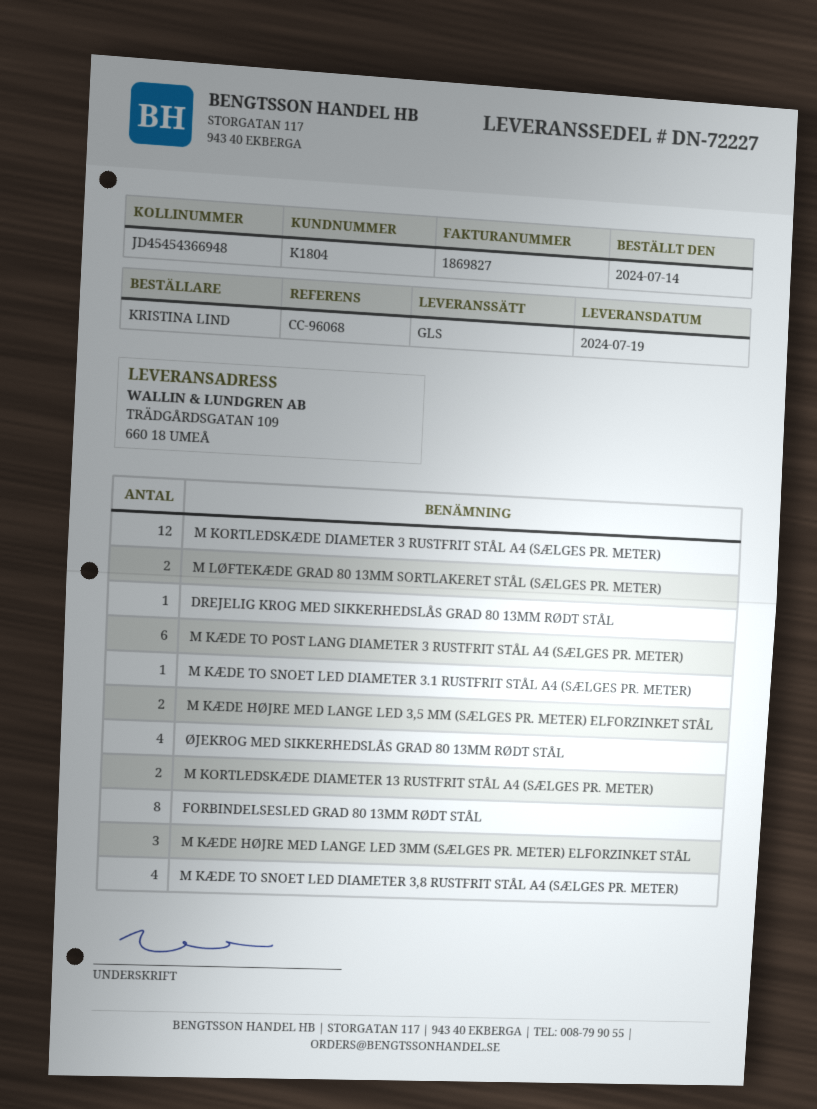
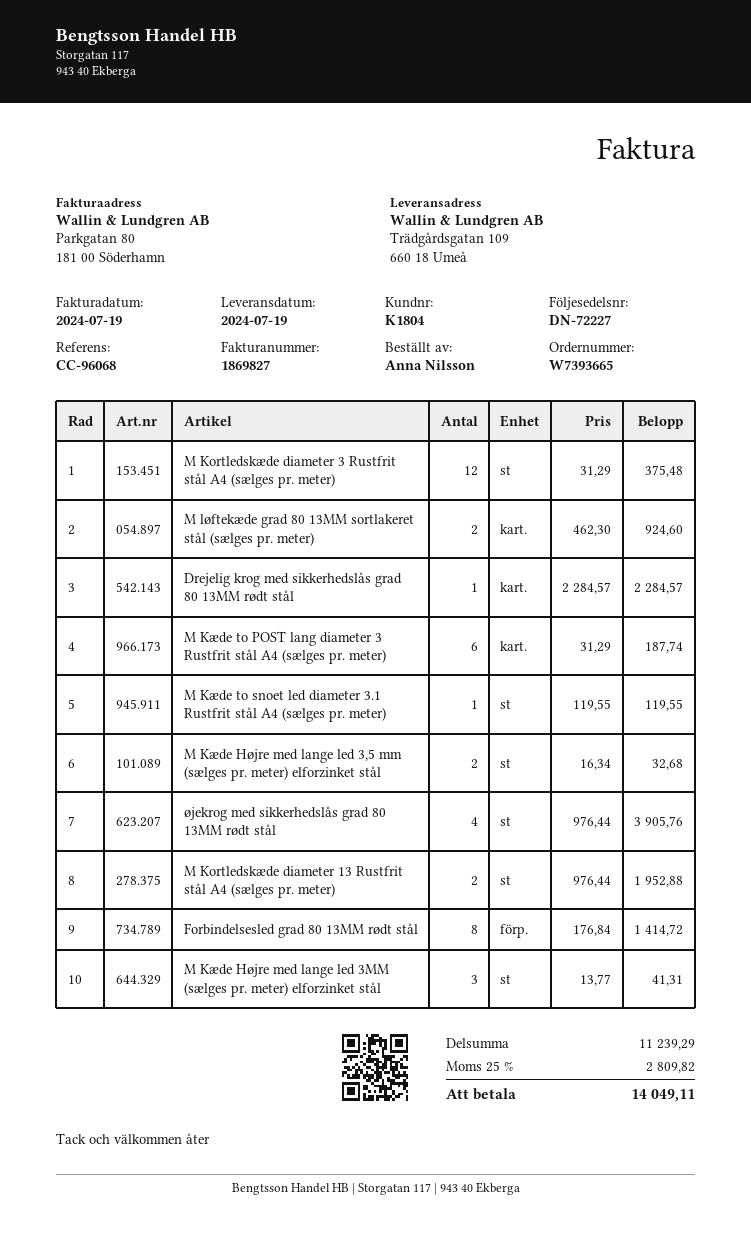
ordered by: KRISTINA LIND -> Anna Nilsson
M KÆDE TO SNOET LED DIAMETER 3,8 RUSTFRIT STÅL A4 (SÆLGES PR. METER): 4 -> none

